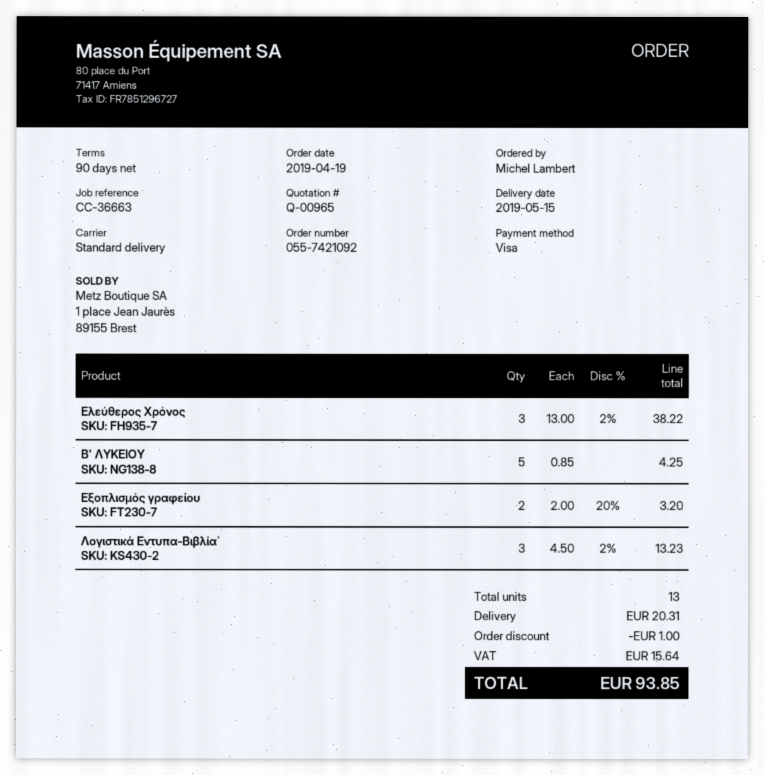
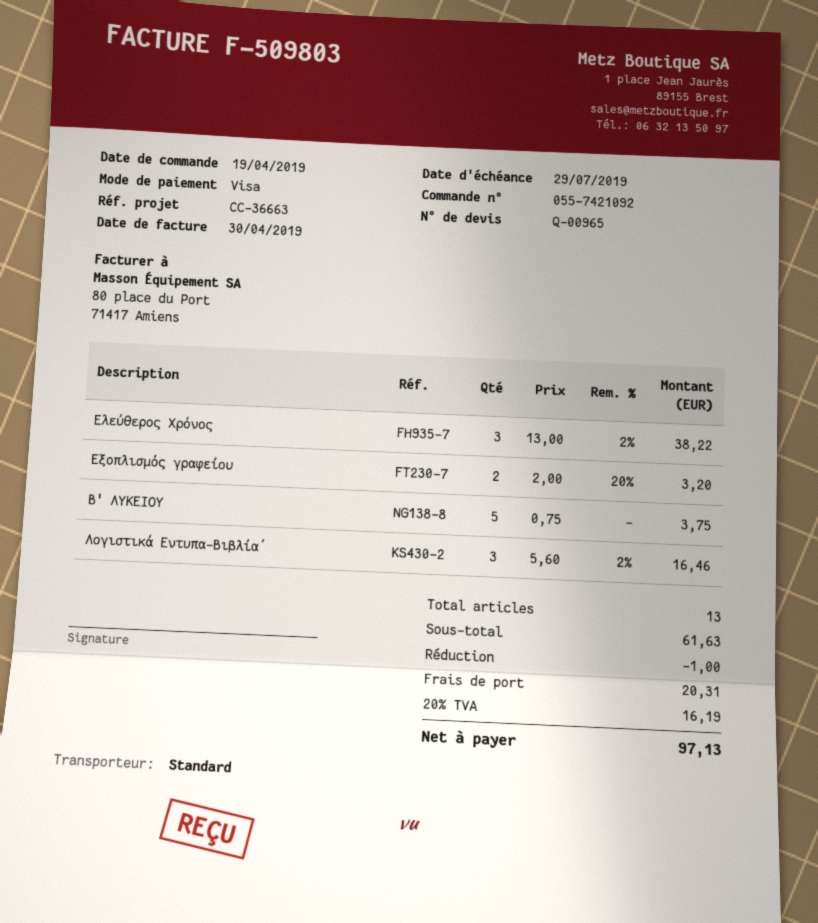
Β' ΛΥΚΕΙΟΥ: 5 x 0.85 = 4.25 -> 5 x 0.75 = 3.75
Λογιστικά Εντυπα-Βιβλία΄: 3 x 4.50 - 2% = 13.23 -> 3 x 5.60 - 2% = 16.46
tax: 15.64 -> 16.19
total: 93.85 -> 97.13

